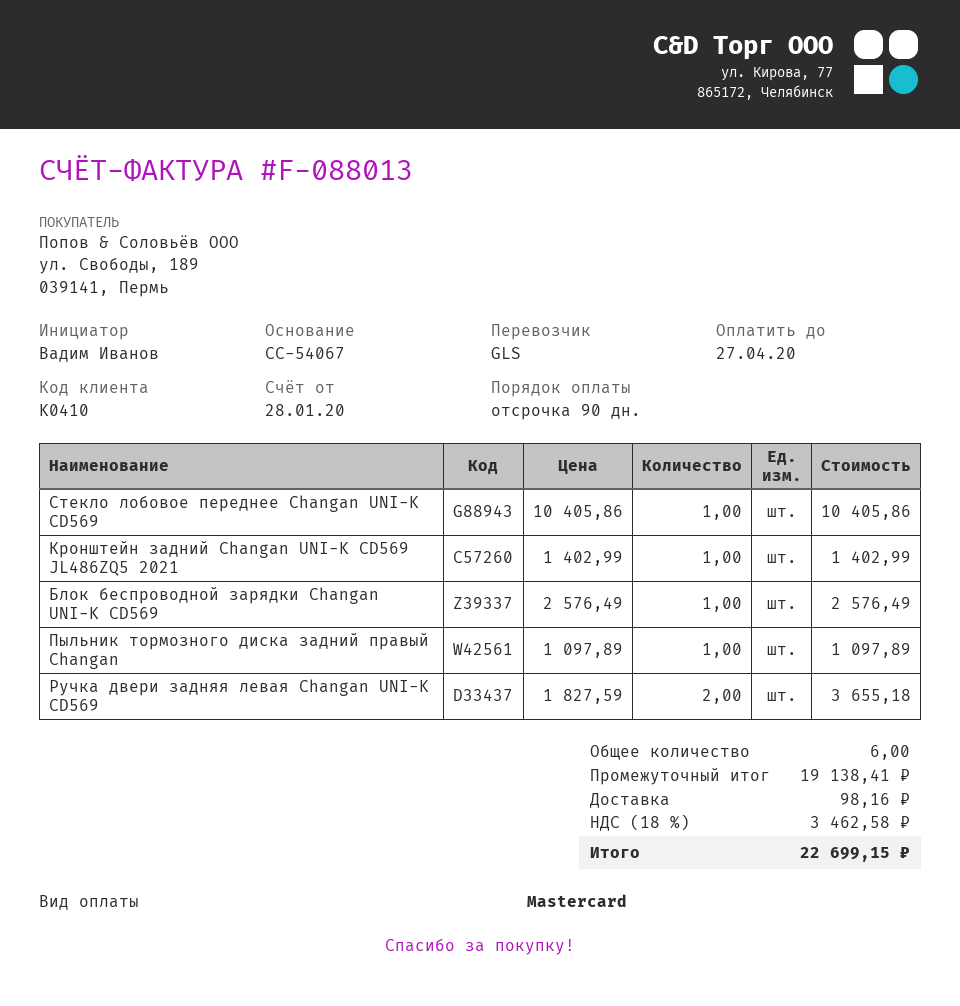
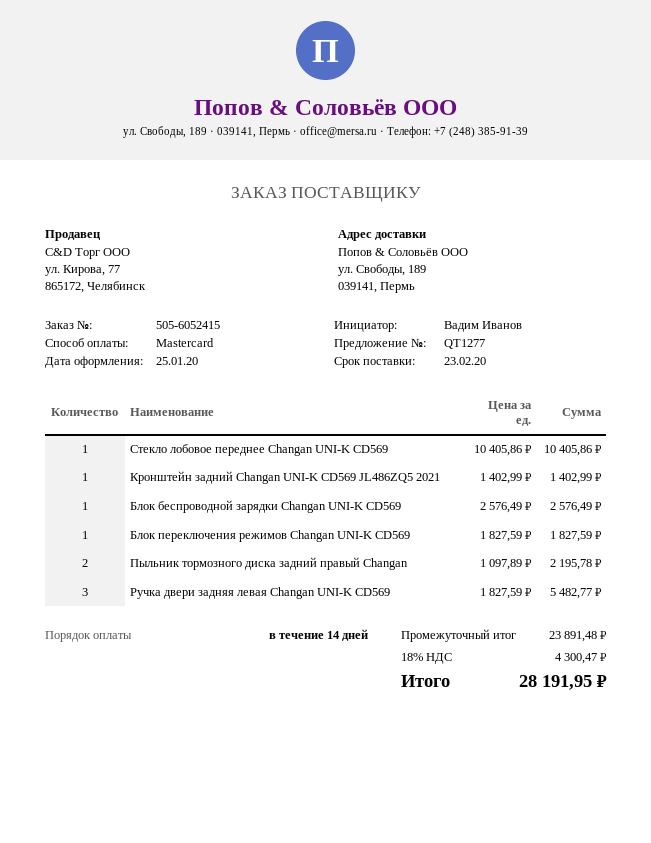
payment terms: 90 days -> 14 days
Пыльник тормозного диска задний правый Changan: 1 x 1097.89 = 1097.89 -> 2 x 1097.89 = 2195.78
Ручка двери задняя левая Changan UNI-K CD569: 2 x 1827.59 = 3655.18 -> 3 x 1827.59 = 5482.77
Блок переключения режимов Changan UNI-K CD569: none -> 1 x 1827.59 = 1827.59
subtotal: 19138.41 -> 23891.48
shipping: 98.16 -> none
tax: 18% = 3462.58 -> 18% = 4300.47
total: 22699.15 -> 28191.95

